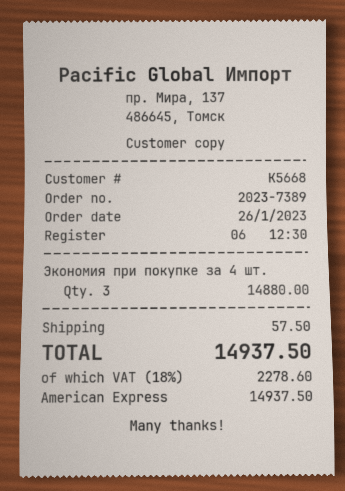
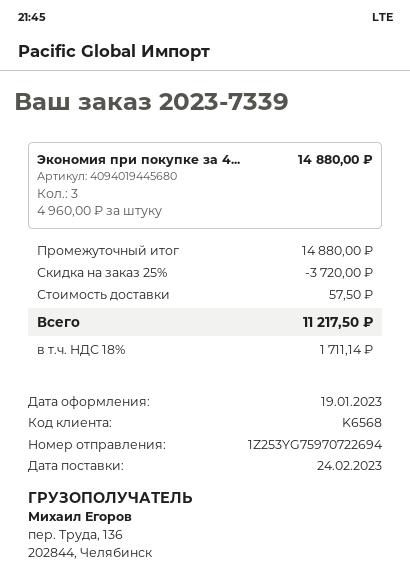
order number: 2023-7389 -> 2023-7339
order date: 2023-01-26 -> 2023-01-19
customer number: K5668 -> K6568
discount: none -> 25% = 3720.00
tax: 18% = 2278.60 -> 18% = 1711.14
total: 14937.50 -> 11217.50

